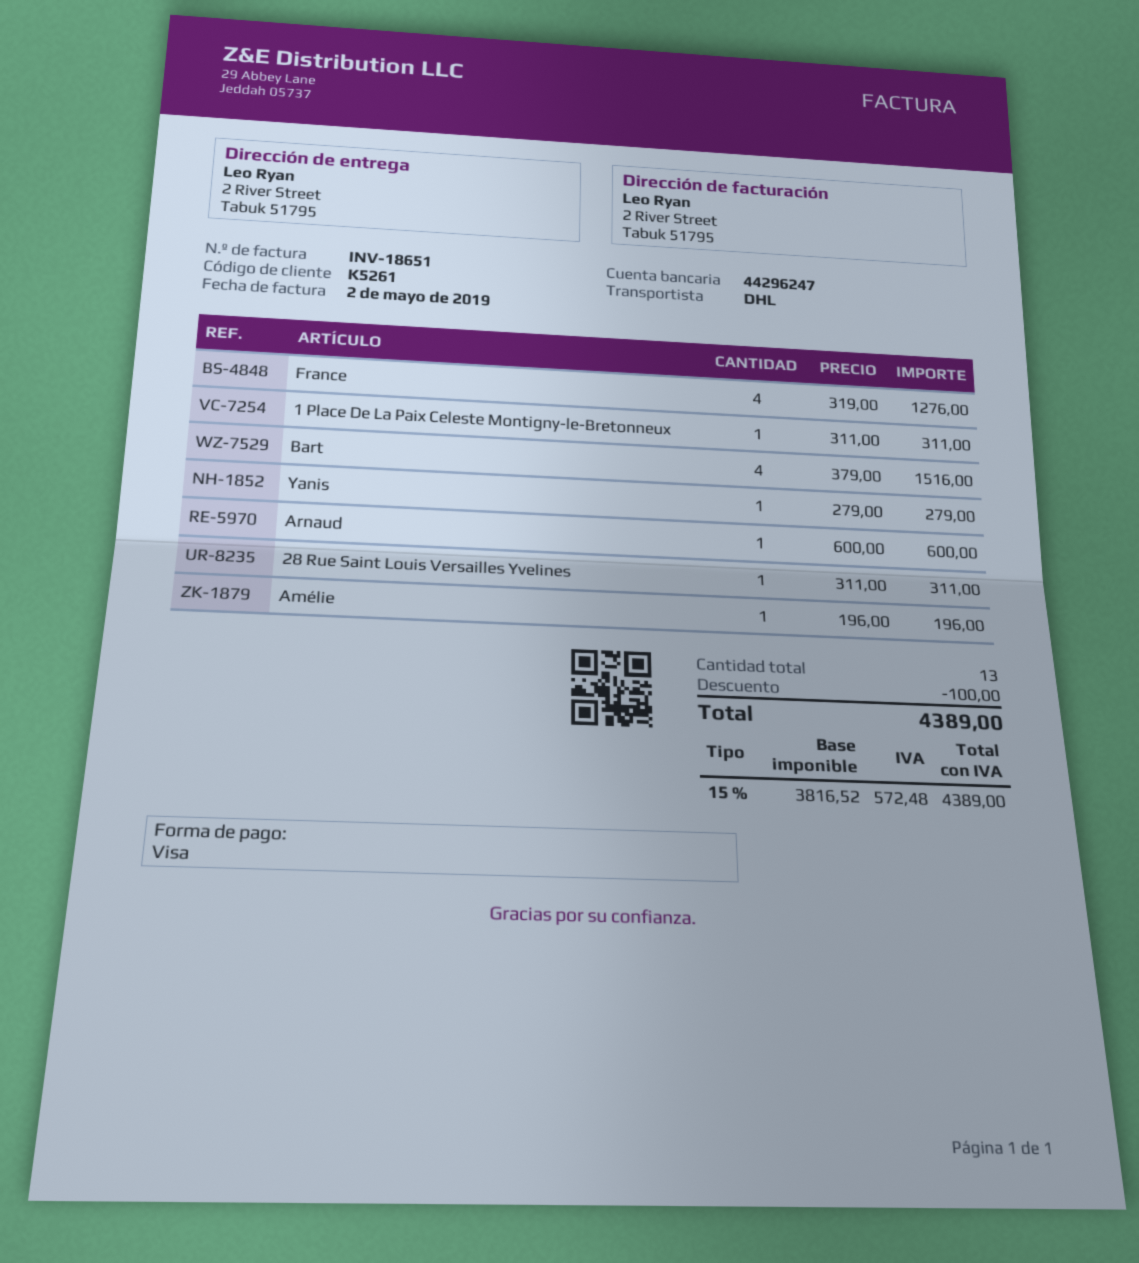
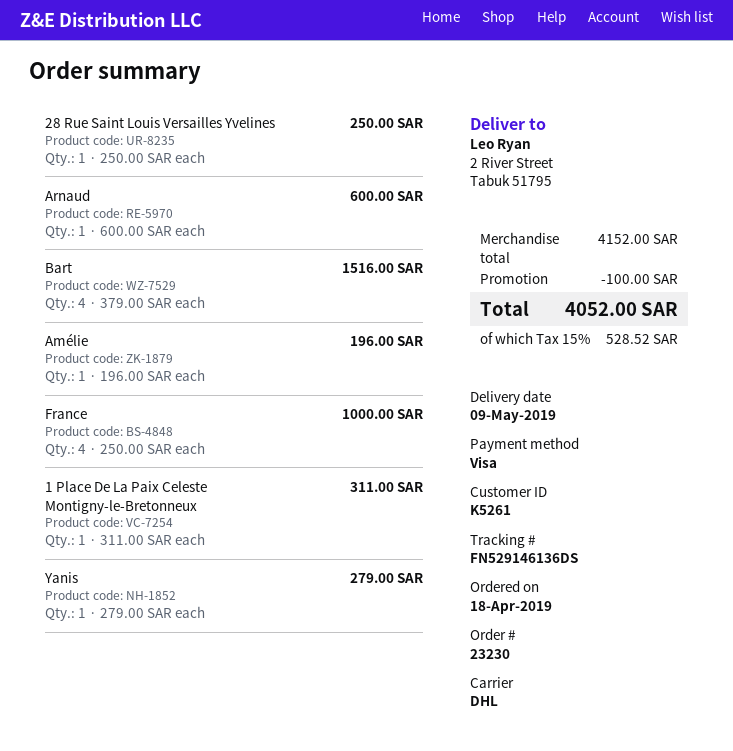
France: 4 x 319.00 = 1276.00 -> 4 x 250.00 = 1000.00
28 Rue Saint Louis Versailles Yvelines: 1 x 311.00 = 311.00 -> 1 x 250.00 = 250.00
tax: 15% = 572.48 -> 15% = 528.52
total: 4389.00 -> 4052.00

